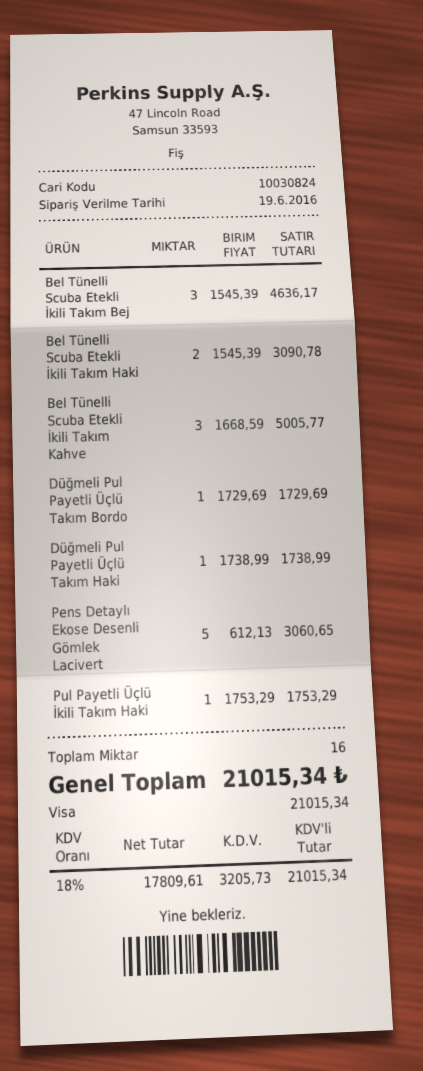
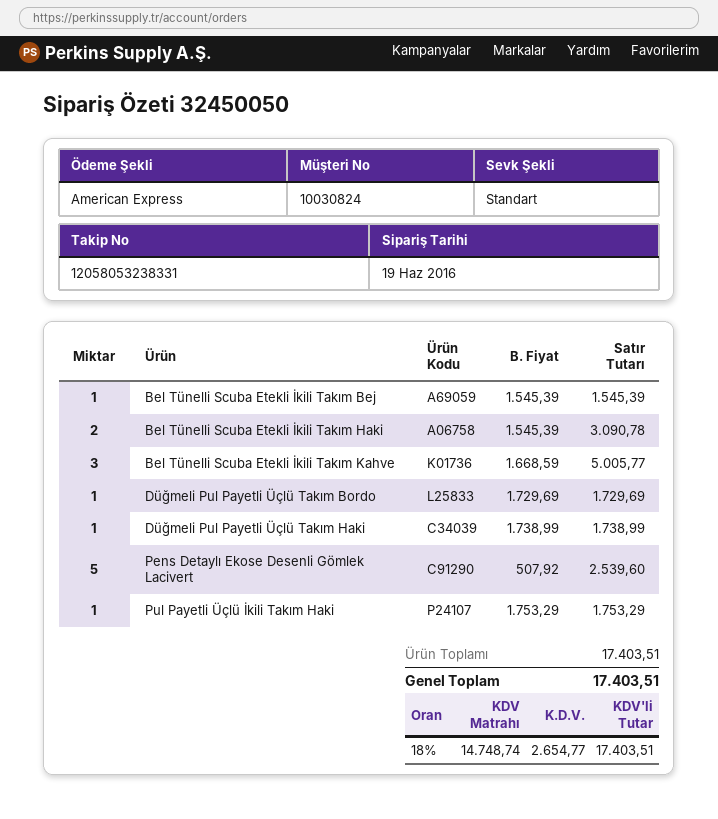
payment method: Visa -> American Express
Bel Tünelli Scuba Etekli İkili Takım Bej: 3 x 1545.39 = 4636.17 -> 1 x 1545.39 = 1545.39
Pens Detaylı Ekose Desenli Gömlek Lacivert: 5 x 612.13 = 3060.65 -> 5 x 507.92 = 2539.60
net: 17809.61 -> 14748.74
tax: 18% = 3205.73 -> 18% = 2654.77
total: 21015.34 -> 17403.51

